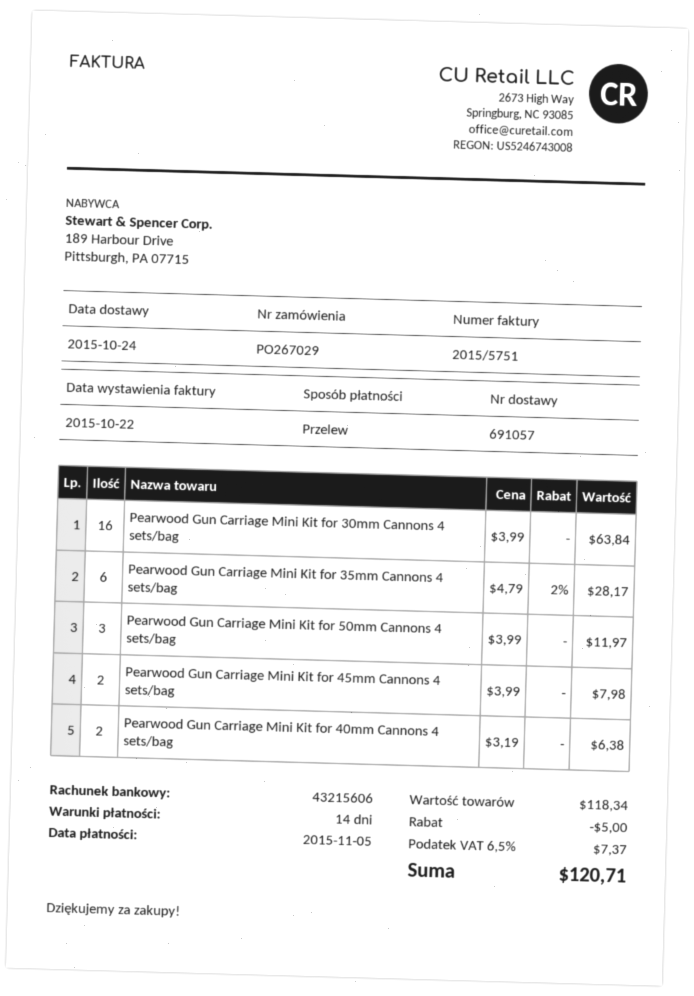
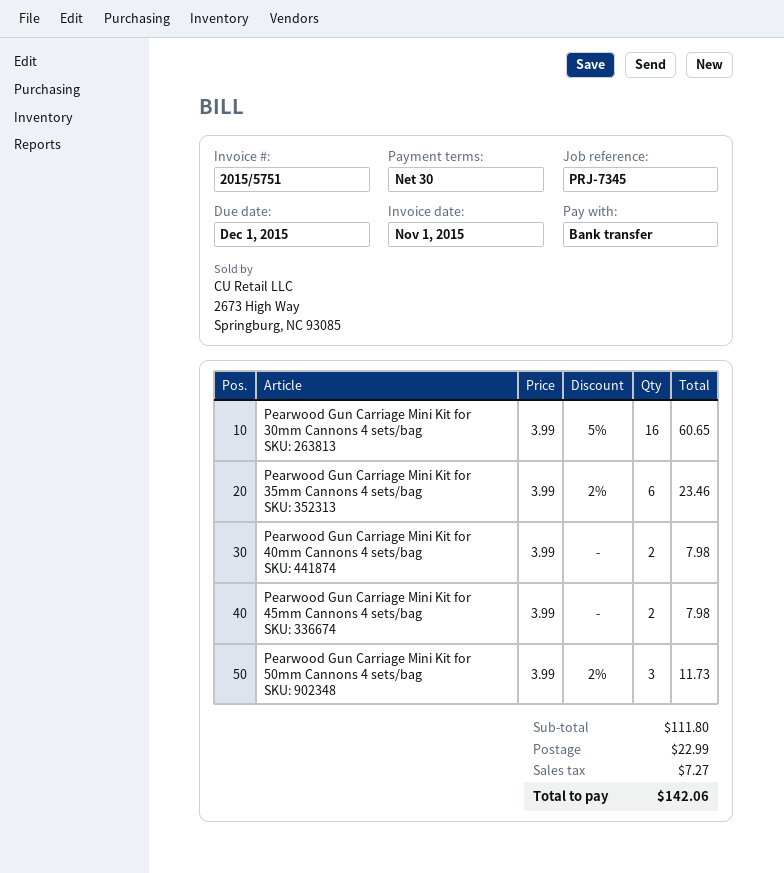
invoice date: 2015-10-22 -> 2015-11-01
payment terms: 14 days -> 30 days
due date: 2015-11-05 -> 2015-12-01
Pearwood Gun Carriage Mini Kit for 30mm Cannons 4 sets/bag: 16 x 3.99 = 63.84 -> 16 x 3.99 - 5% = 60.65
Pearwood Gun Carriage Mini Kit for 35mm Cannons 4 sets/bag: 6 x 4.79 - 2% = 28.17 -> 6 x 3.99 - 2% = 23.46
Pearwood Gun Carriage Mini Kit for 50mm Cannons 4 sets/bag: 3 x 3.99 = 11.97 -> 3 x 3.99 - 2% = 11.73
Pearwood Gun Carriage Mini Kit for 40mm Cannons 4 sets/bag: 2 x 3.19 = 6.38 -> 2 x 3.99 = 7.98
subtotal: 118.34 -> 111.80
discount: 5.00 -> none
shipping: none -> 22.99
tax: 7.37 -> 7.27
total: 120.71 -> 142.06

